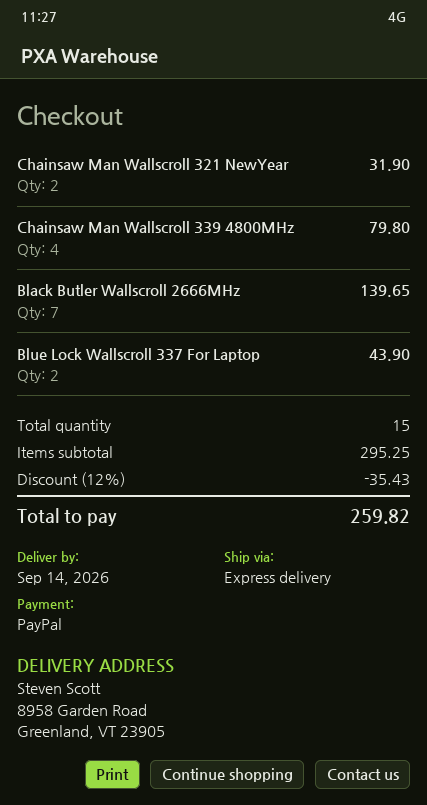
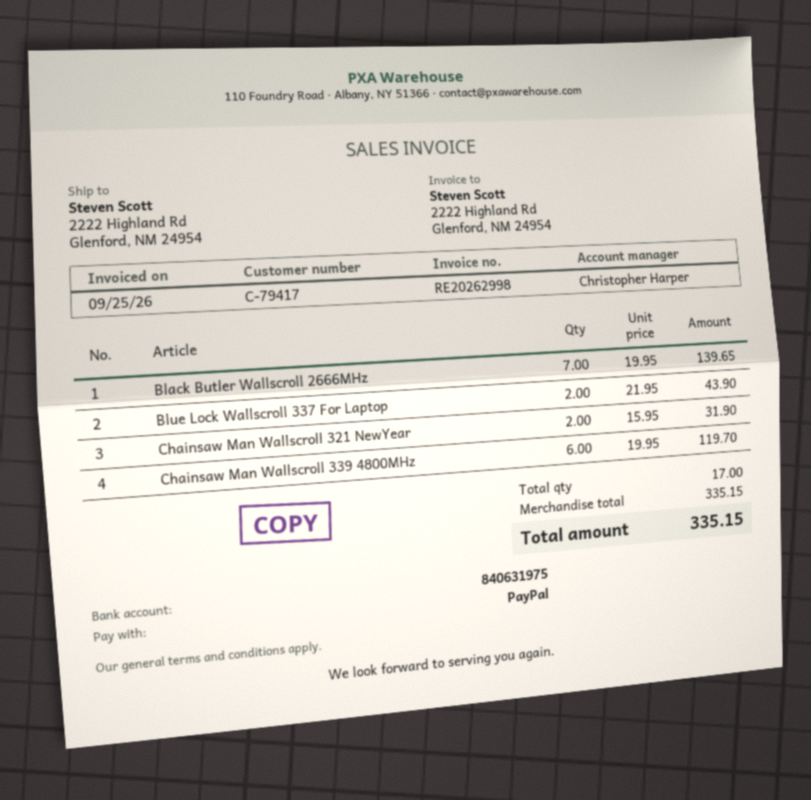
ship to: 8958 Garden Road, Greenland, VT 23905 -> 2222 Highland Rd, Glenford, NM 24954
Chainsaw Man Wallscroll 339 4800MHz: 4 for 79.80 -> 6 for 119.70
total quantity: 15 -> 17
subtotal: 295.25 -> 335.15
discount: 12% = 35.43 -> none
total: 259.82 -> 335.15

